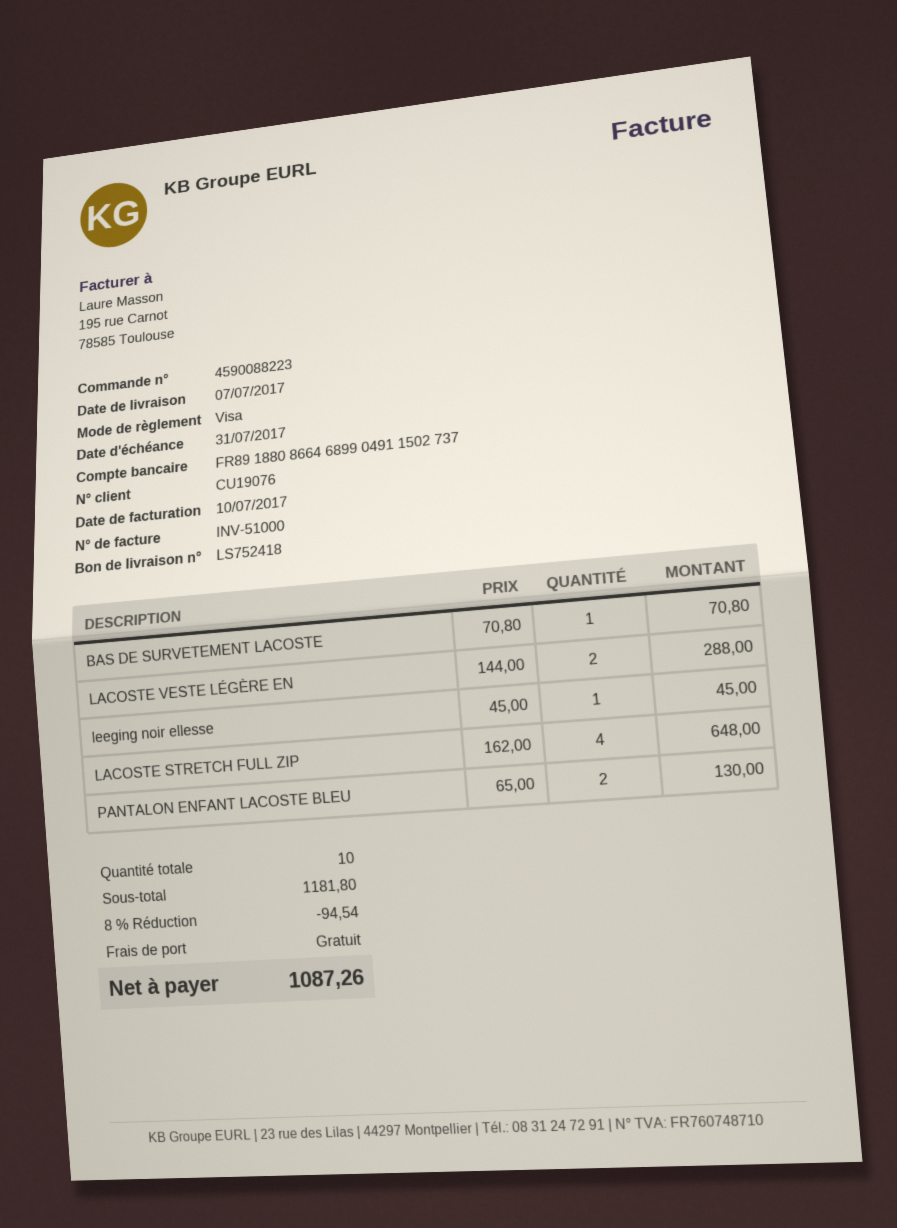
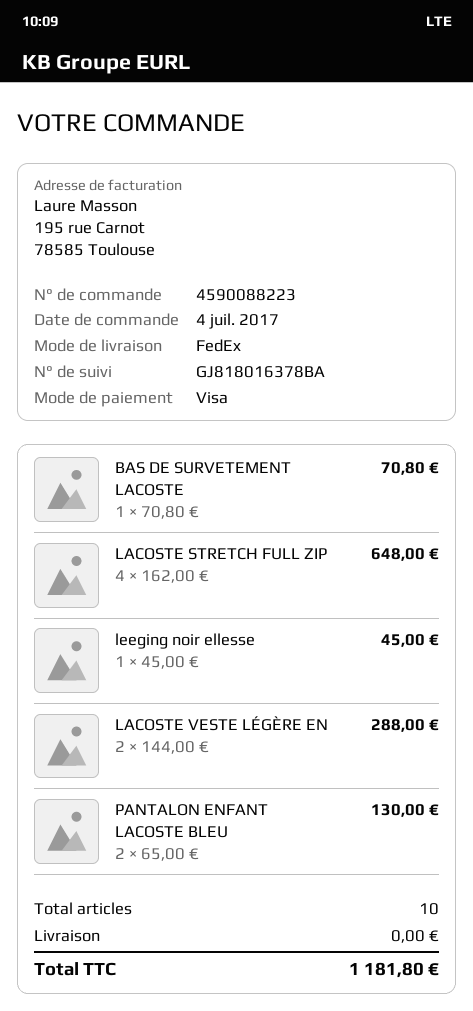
discount: 8% = 94.54 -> none
total: 1087.26 -> 1181.80

